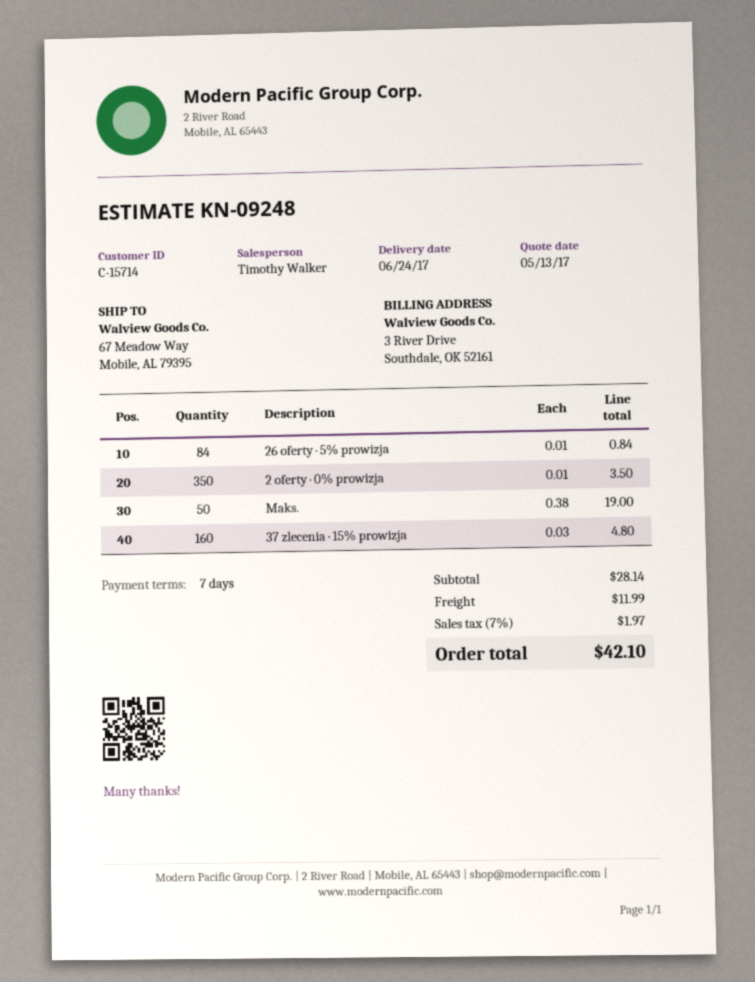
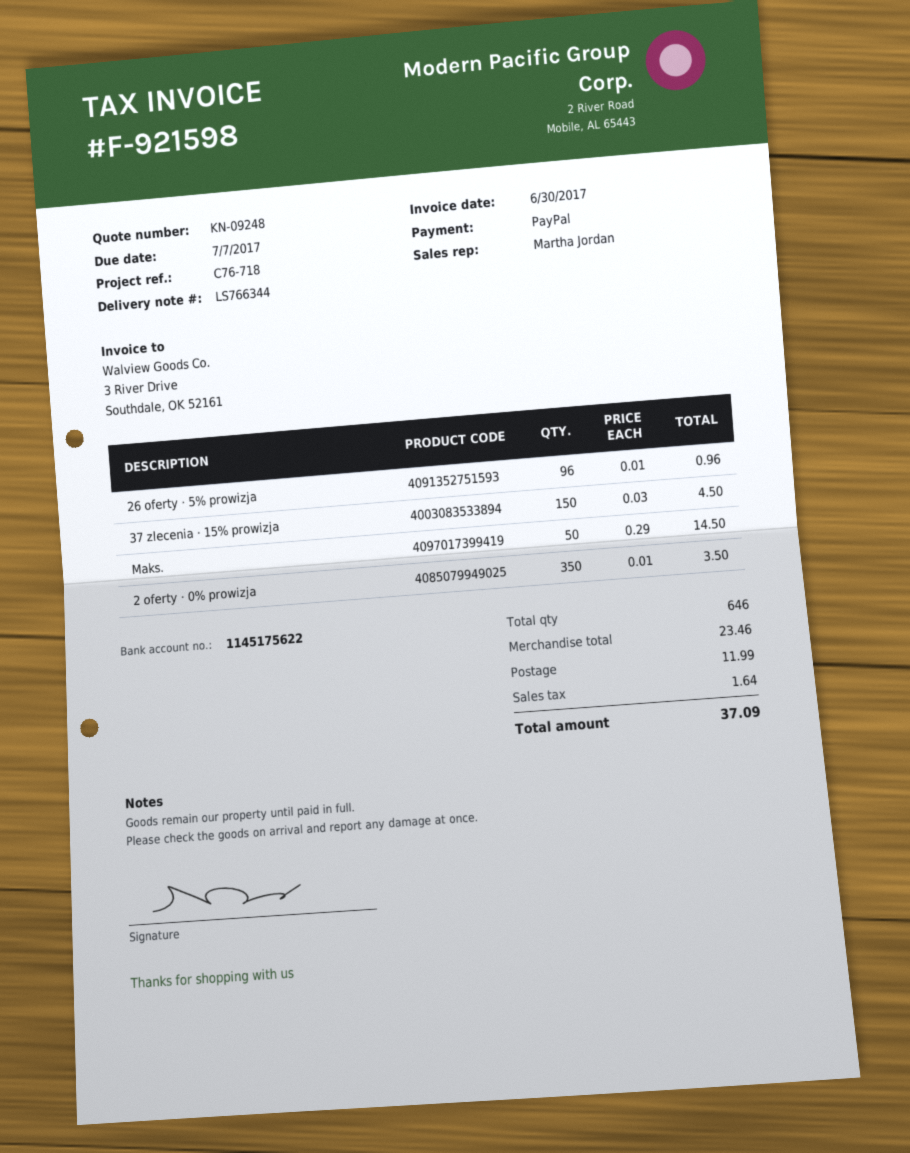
sales rep: Timothy Walker -> Martha Jordan
26 oferty · 5% prowizja: 84 x 0.01 = 0.84 -> 96 x 0.01 = 0.96
Maks.: 50 x 0.38 = 19.00 -> 50 x 0.29 = 14.50
37 zlecenia · 15% prowizja: 160 x 0.03 = 4.80 -> 150 x 0.03 = 4.50
subtotal: 28.14 -> 23.46
tax: 1.97 -> 1.64
total: 42.10 -> 37.09

